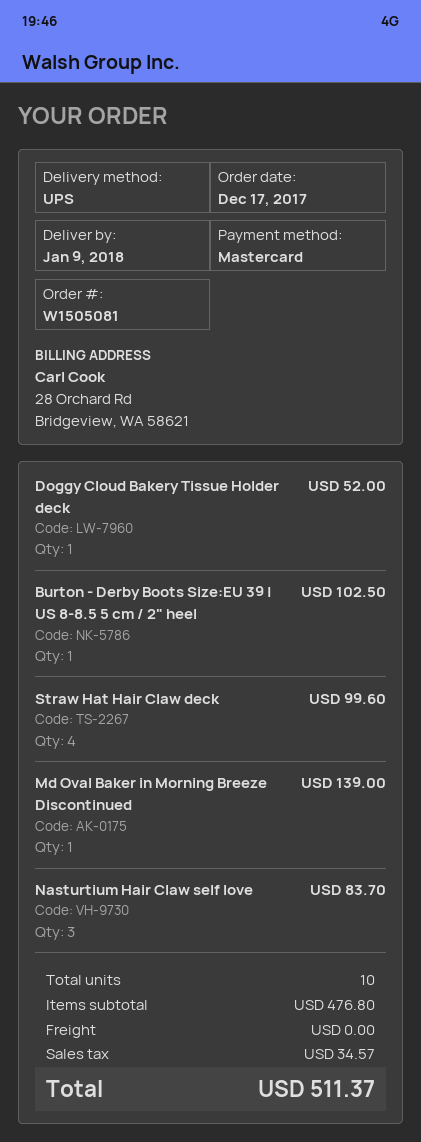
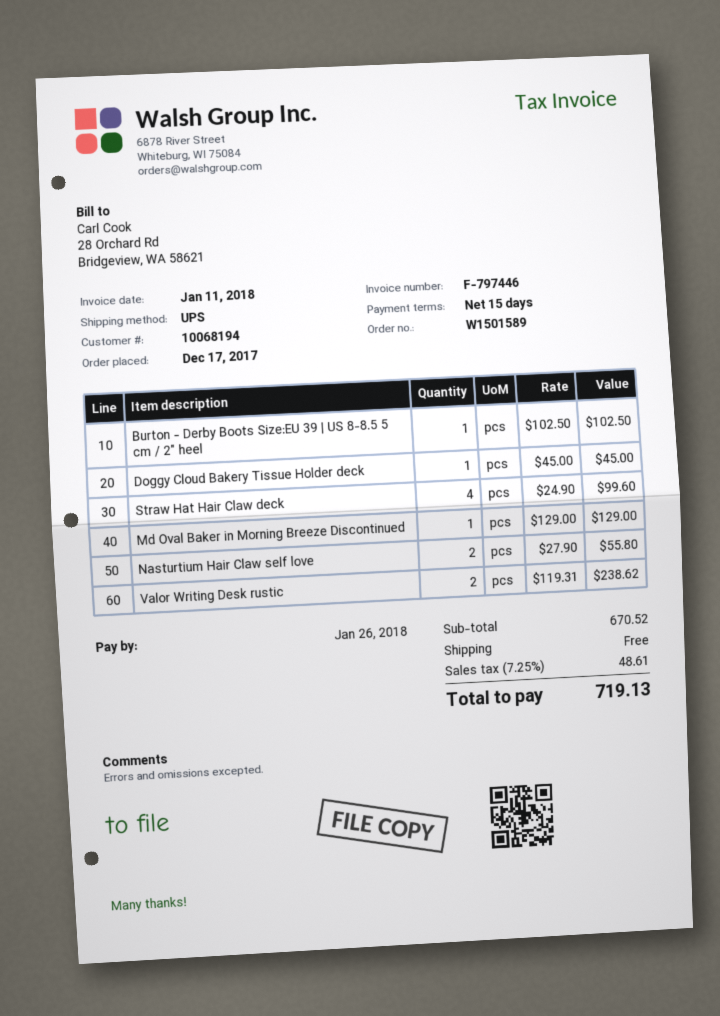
order number: W1505081 -> W1501589
Doggy Cloud Bakery Tissue Holder deck: 1 for 52.00 -> 1 for 45.00
Md Oval Baker in Morning Breeze Discontinued: 1 for 139.00 -> 1 for 129.00
Nasturtium Hair Claw self love: 3 for 83.70 -> 2 for 55.80
Valor Writing Desk rustic: none -> 2 for 238.62
subtotal: 476.80 -> 670.52
tax: 34.57 -> 48.61
total: 511.37 -> 719.13

